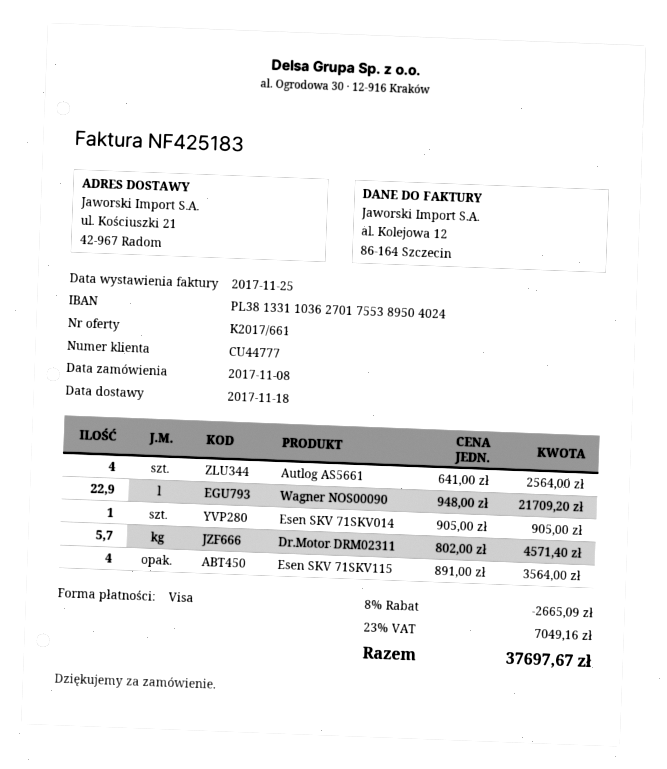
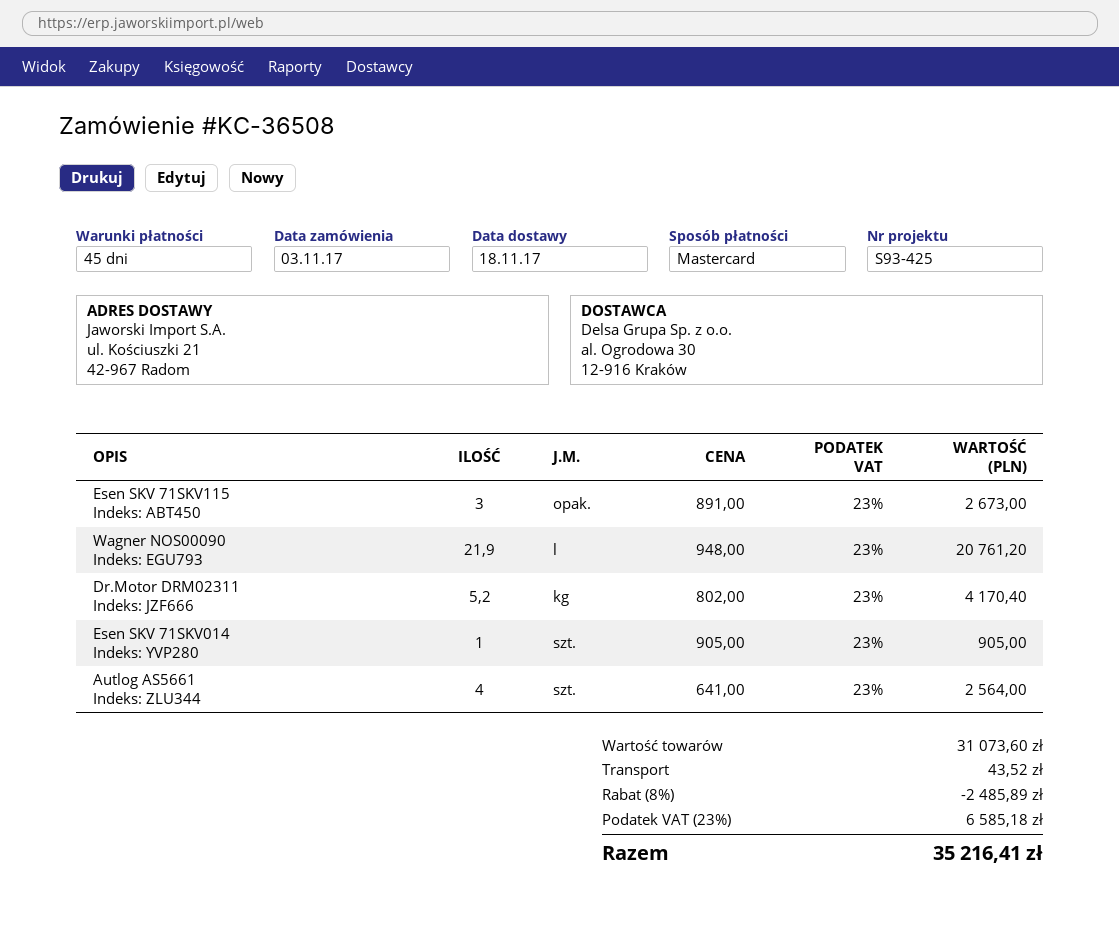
order date: 2017-11-08 -> 2017-11-03
payment method: Visa -> Mastercard
Wagner NOS00090: 22.9 x 948.00 = 21709.20 -> 21.9 x 948.00 = 20761.20
Dr.Motor DRM02311: 5.7 x 802.00 = 4571.40 -> 5.2 x 802.00 = 4170.40
Esen SKV 71SKV115: 4 x 891.00 = 3564.00 -> 3 x 891.00 = 2673.00
discount: 8% = 2665.09 -> 8% = 2485.89
shipping: none -> 43.52
tax: 23% = 7049.16 -> 23% = 6585.18
total: 37697.67 -> 35216.41

